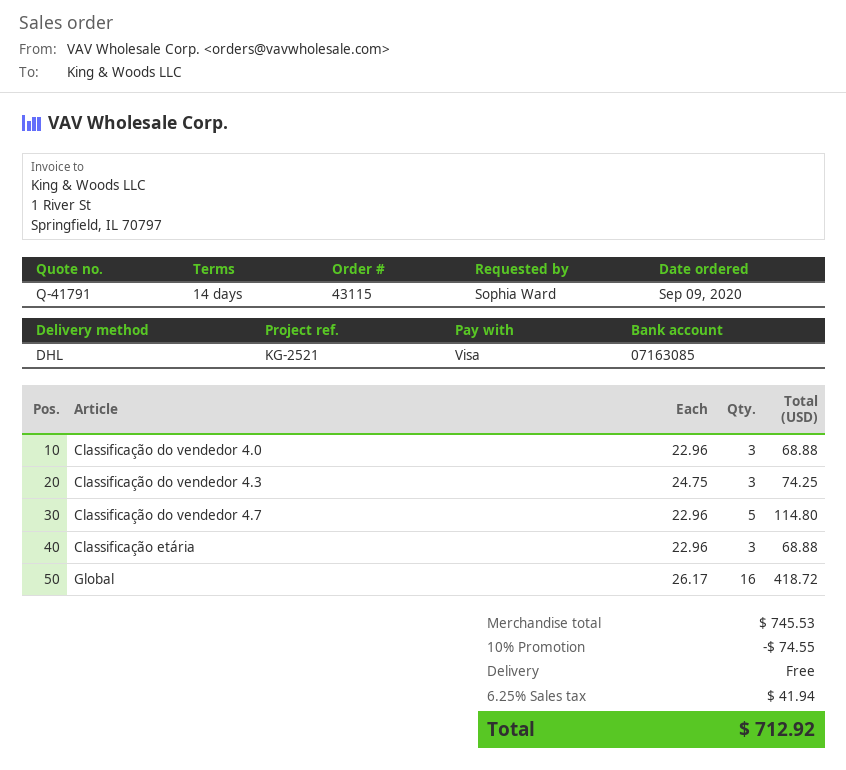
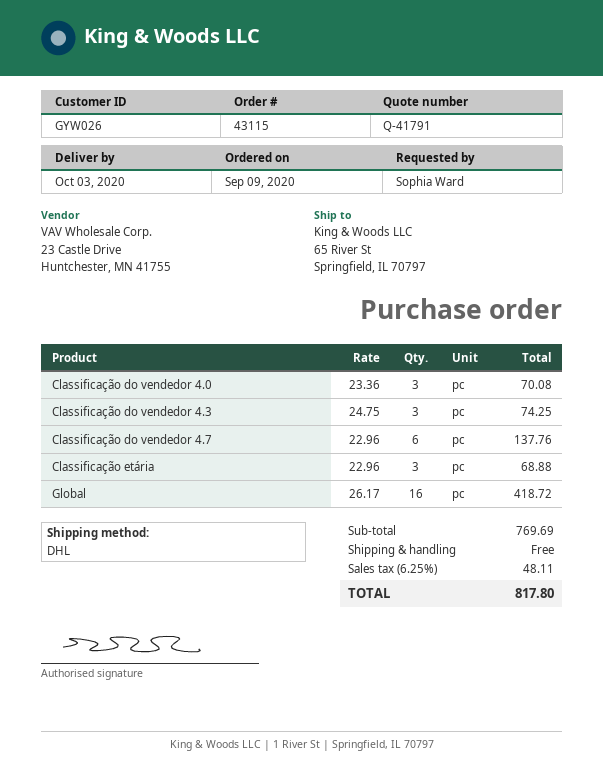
Classificação do vendedor 4.0: 3 x 22.96 = 68.88 -> 3 x 23.36 = 70.08
Classificação do vendedor 4.7: 5 x 22.96 = 114.80 -> 6 x 22.96 = 137.76
subtotal: 745.53 -> 769.69
discount: 10% = 74.55 -> none
tax: 6.25% = 41.94 -> 6.25% = 48.11
total: 712.92 -> 817.80

